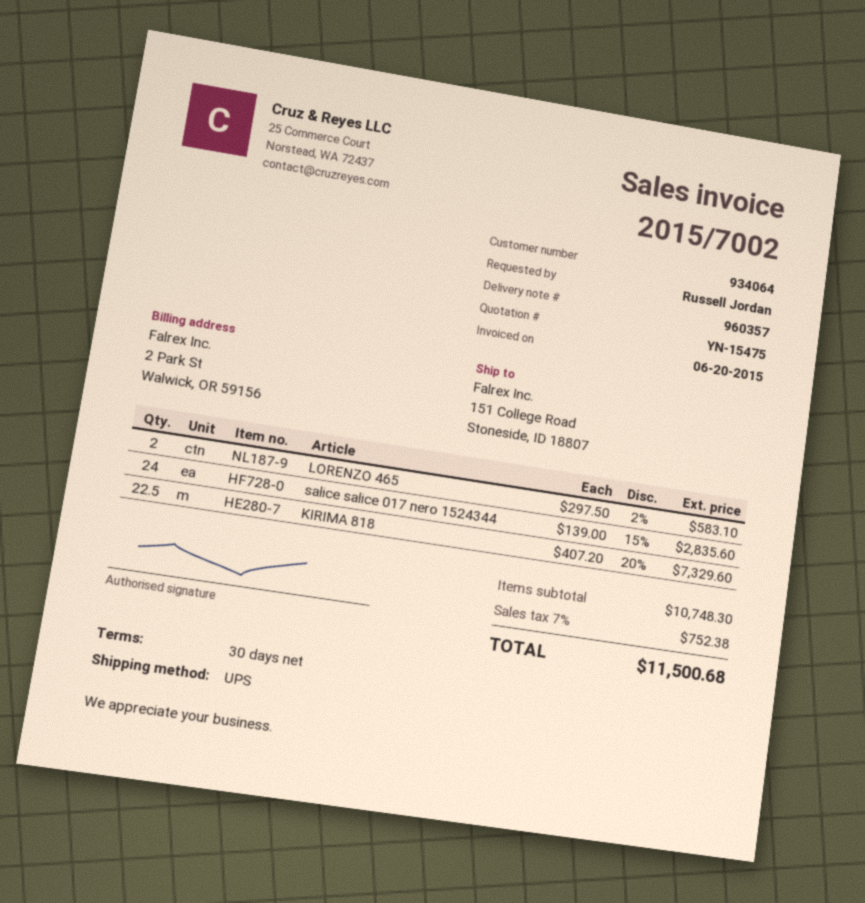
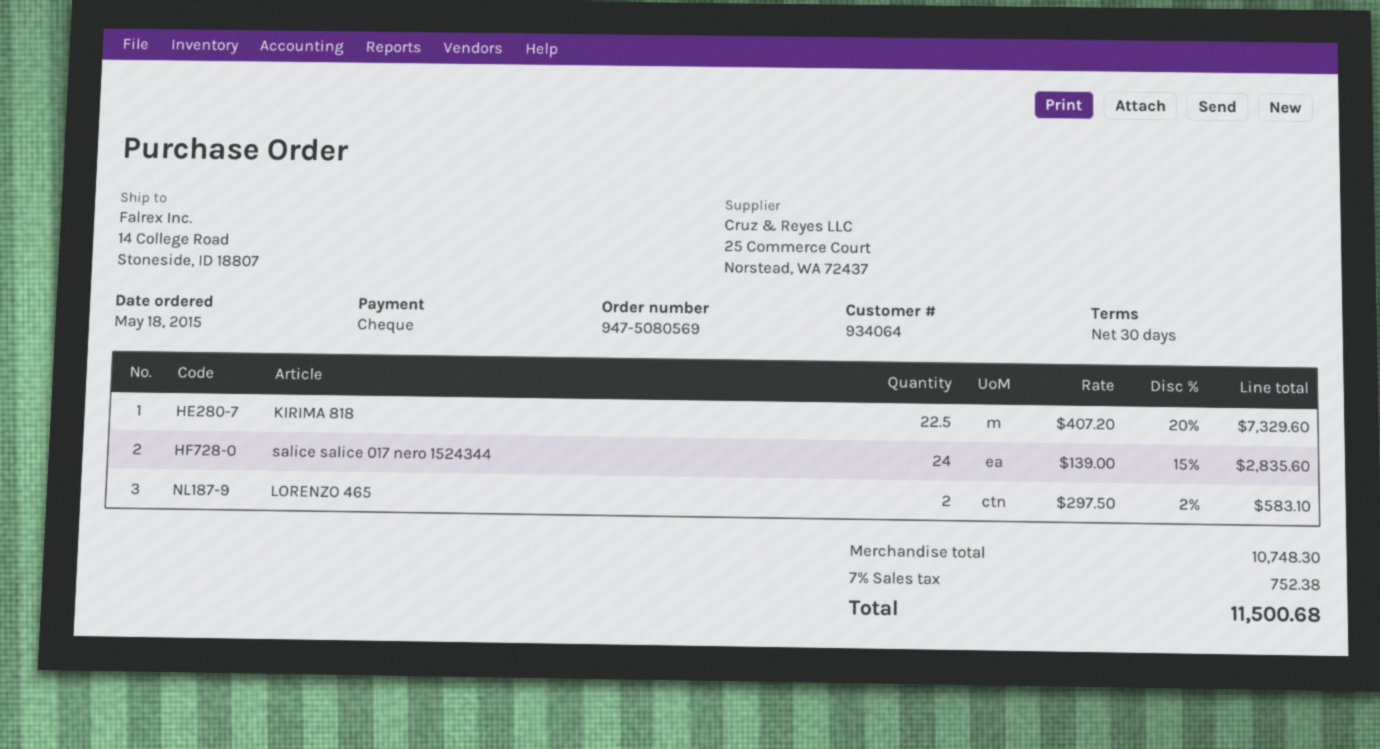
ship to: 151 College Road, Stoneside, ID 18807 -> 14 College Road, Stoneside, ID 18807

